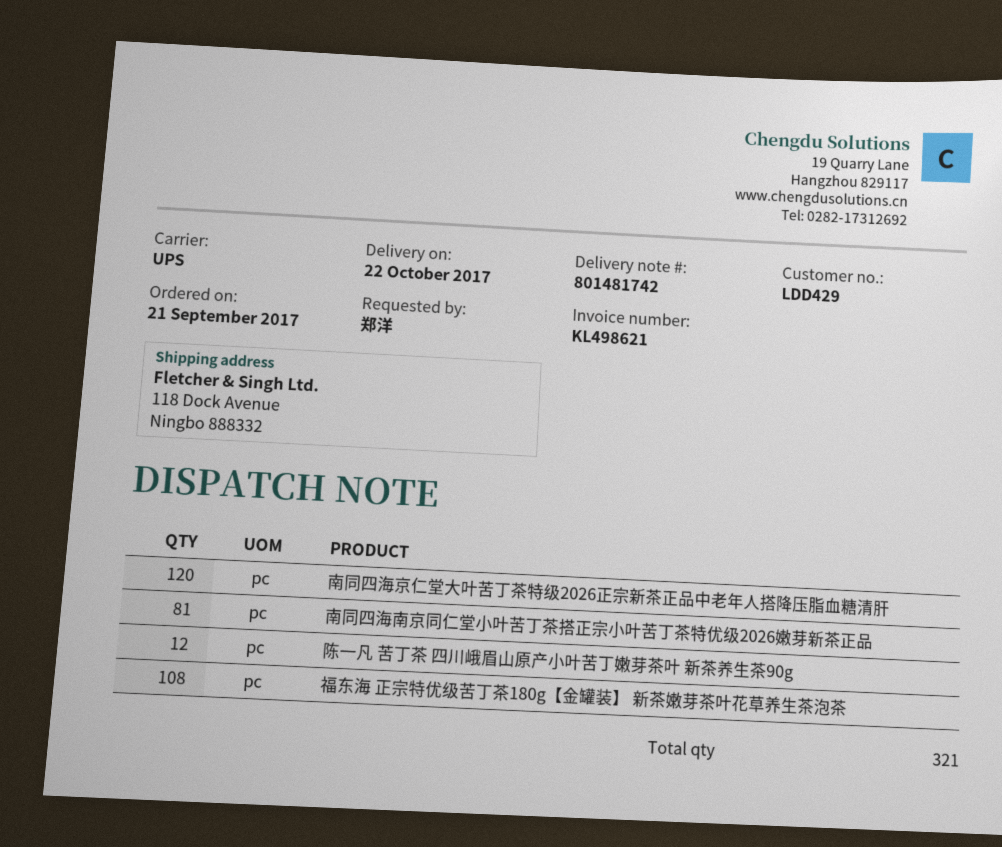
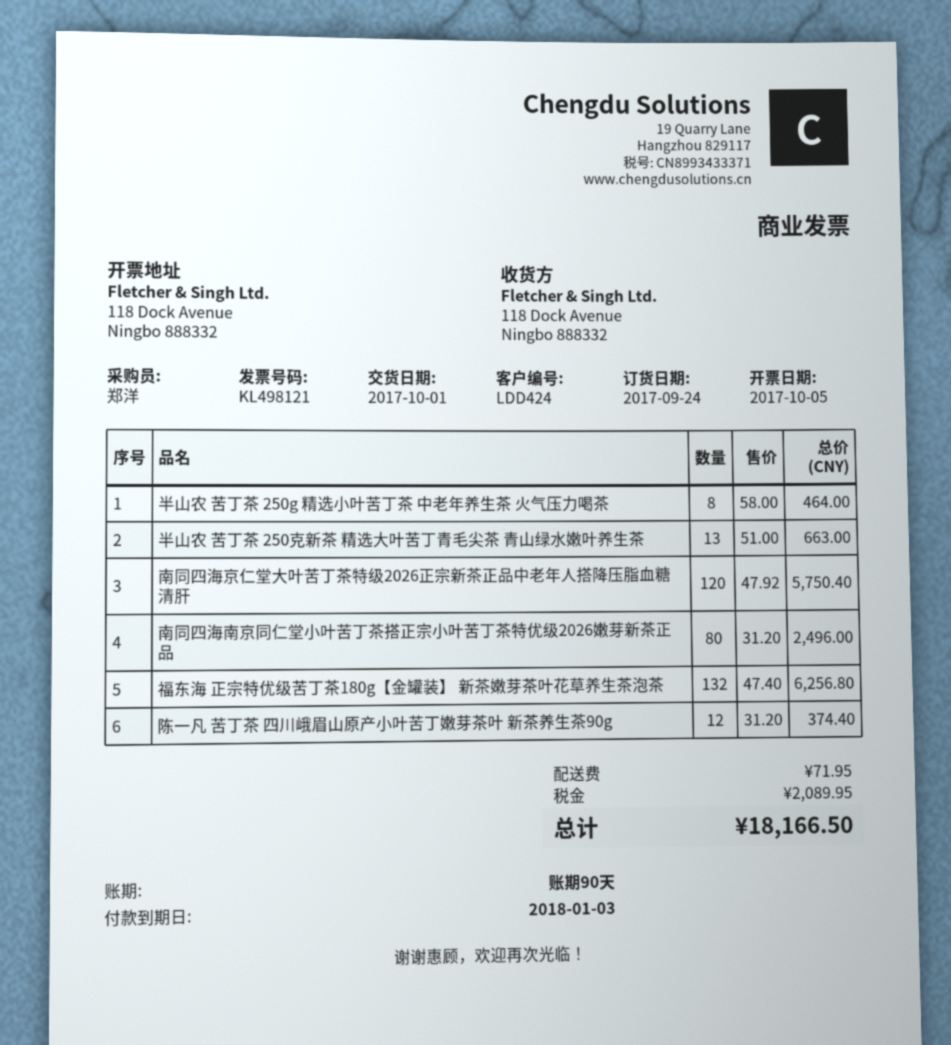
order date: 2017-09-21 -> 2017-09-24
delivery date: 2017-10-22 -> 2017-10-01
invoice number: KL498621 -> KL498121
customer number: LDD429 -> LDD424
南同四海南京同仁堂小叶苦丁茶搭正宗小叶苦丁茶特优级2026嫩芽新茶正品: 81 -> 80
福东海 正宗特优级苦丁茶180g【金罐装】 新茶嫩芽茶叶花草养生茶泡茶: 108 -> 132
半山农 苦丁茶 250g 精选小叶苦丁茶 中老年养生茶 火气压力喝茶: none -> 8
半山农 苦丁茶 250克新茶 精选大叶苦丁青毛尖茶 青山绿水嫩叶养生茶: none -> 13

